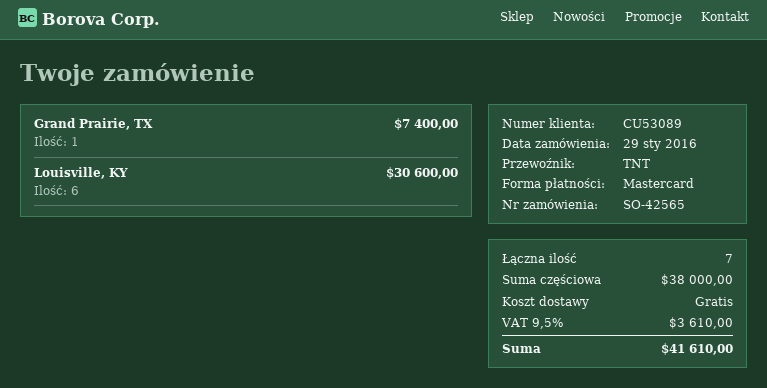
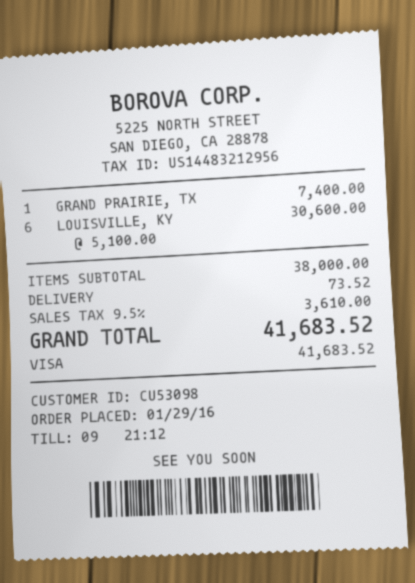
customer number: CU53089 -> CU53098
payment method: Mastercard -> Visa
shipping: 0.00 -> 73.52
total: 41610.00 -> 41683.52

